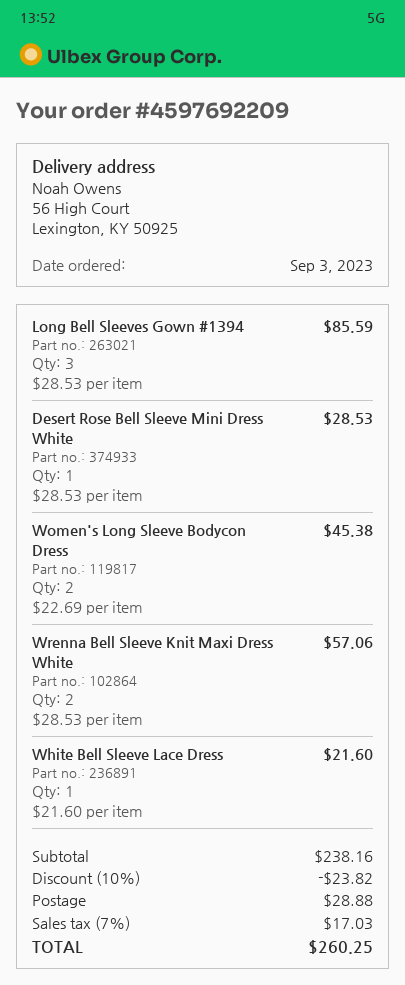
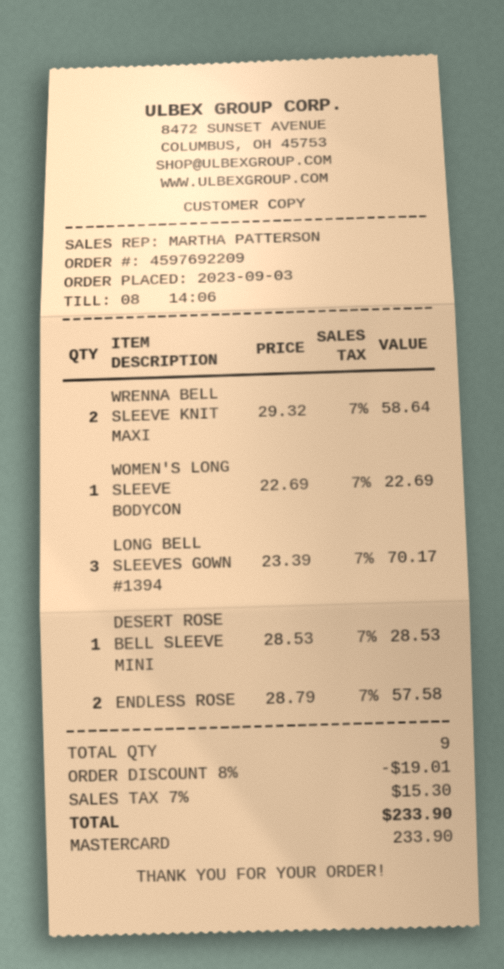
Long Bell Sleeves Gown #1394: 3 x 28.53 = 85.59 -> 3 x 23.39 = 70.17
Women's Long Sleeve Bodycon Dress: 2 x 22.69 = 45.38 -> 1 x 22.69 = 22.69
Wrenna Bell Sleeve Knit Maxi Dress White: 2 x 28.53 = 57.06 -> 2 x 29.32 = 58.64
White Bell Sleeve Lace Dress: 1 x 21.60 = 21.60 -> none
ENDLESS ROSE: none -> 2 x 28.79 = 57.58
discount: 10% = 23.82 -> 8% = 19.01
shipping: 28.88 -> none
tax: 7% = 17.03 -> 7% = 15.30
total: 260.25 -> 233.90

